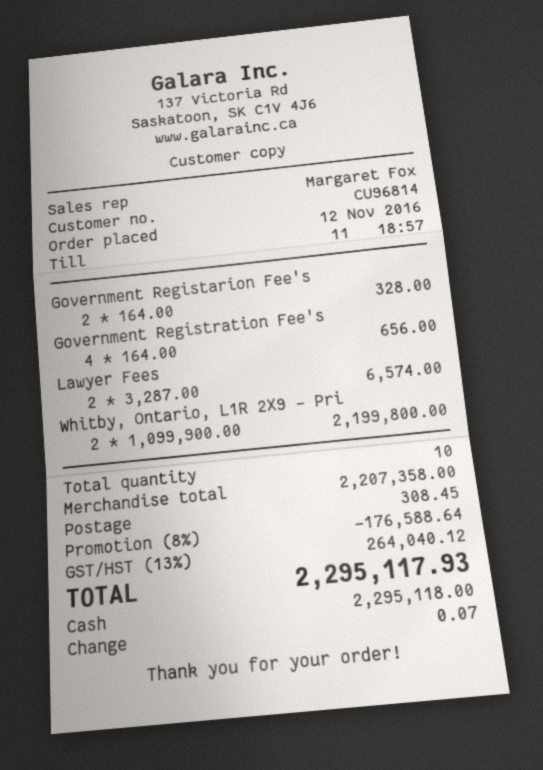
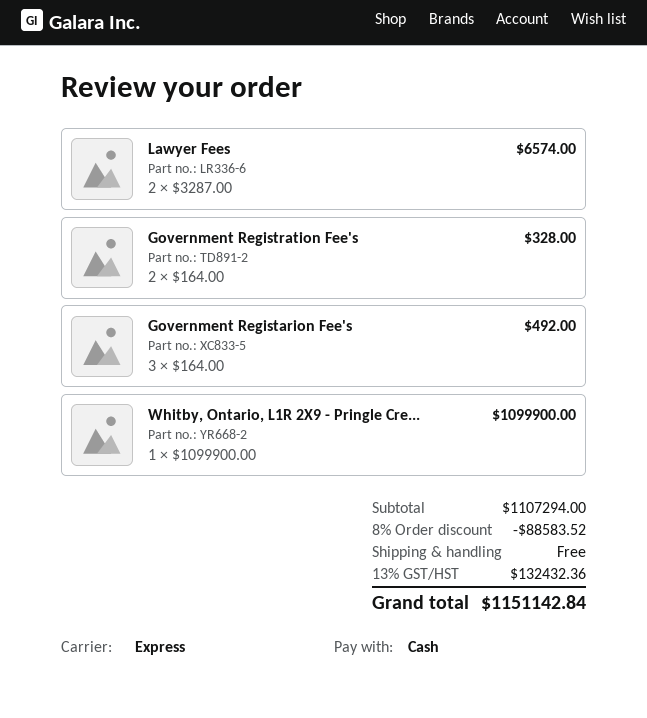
Government Registarion Fee's: 2 x 164.00 = 328.00 -> 3 x 164.00 = 492.00
Government Registration Fee's: 4 x 164.00 = 656.00 -> 2 x 164.00 = 328.00
Whitby, Ontario, L1R 2X9 - Pri: 2 x 1099900.00 = 2199800.00 -> 1 x 1099900.00 = 1099900.00
subtotal: 2207358.00 -> 1107294.00
discount: 8% = 176588.64 -> 8% = 88583.52
shipping: 308.45 -> 0.00
tax: 13% = 264040.12 -> 13% = 132432.36
total: 2295117.93 -> 1151142.84

